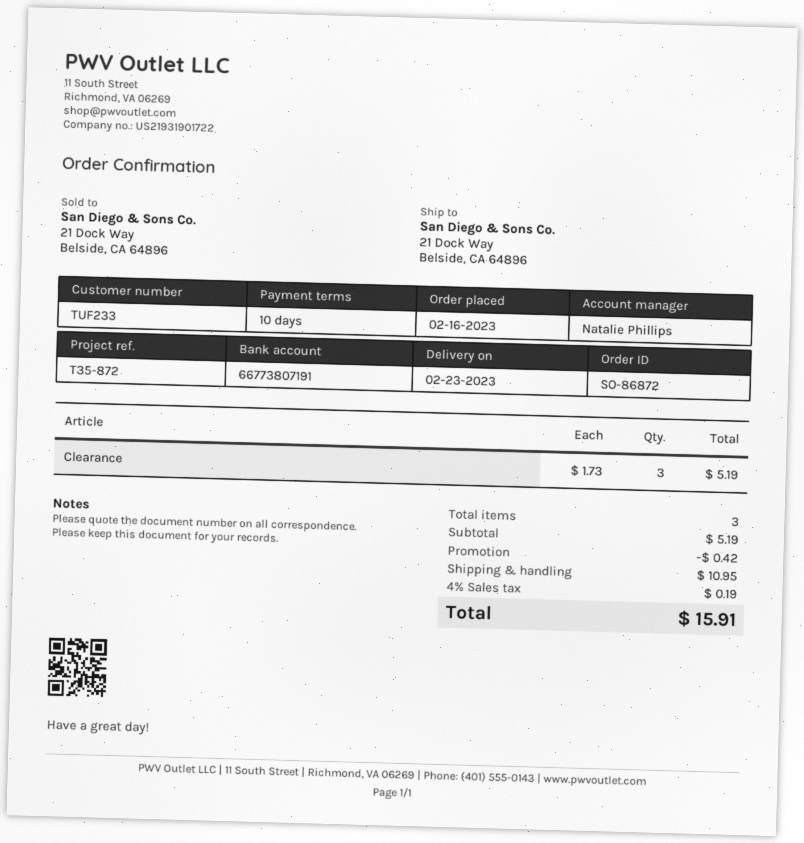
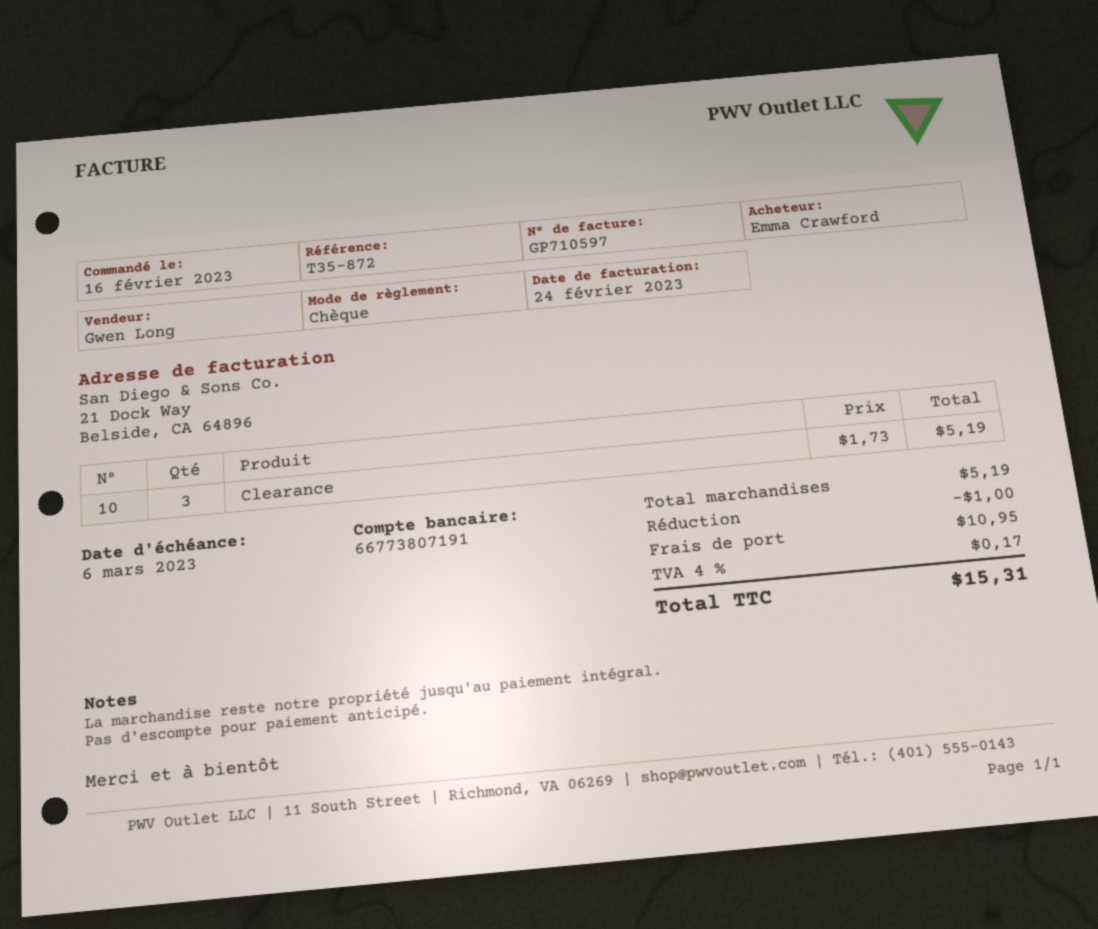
sales rep: Natalie Phillips -> Gwen Long
discount: 0.42 -> 1.00
tax: 4% = 0.19 -> 4% = 0.17
total: 15.91 -> 15.31

